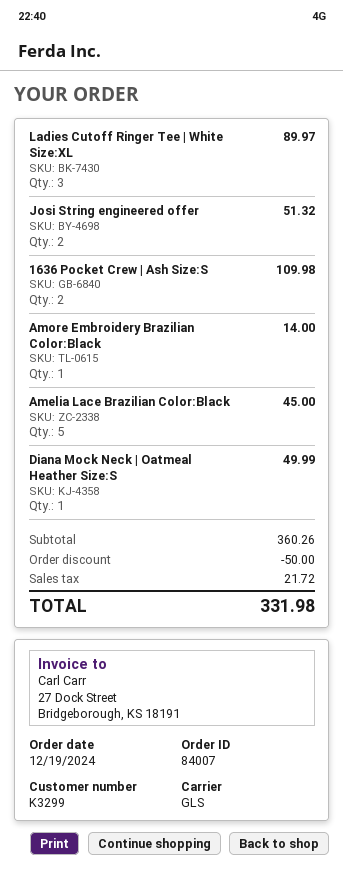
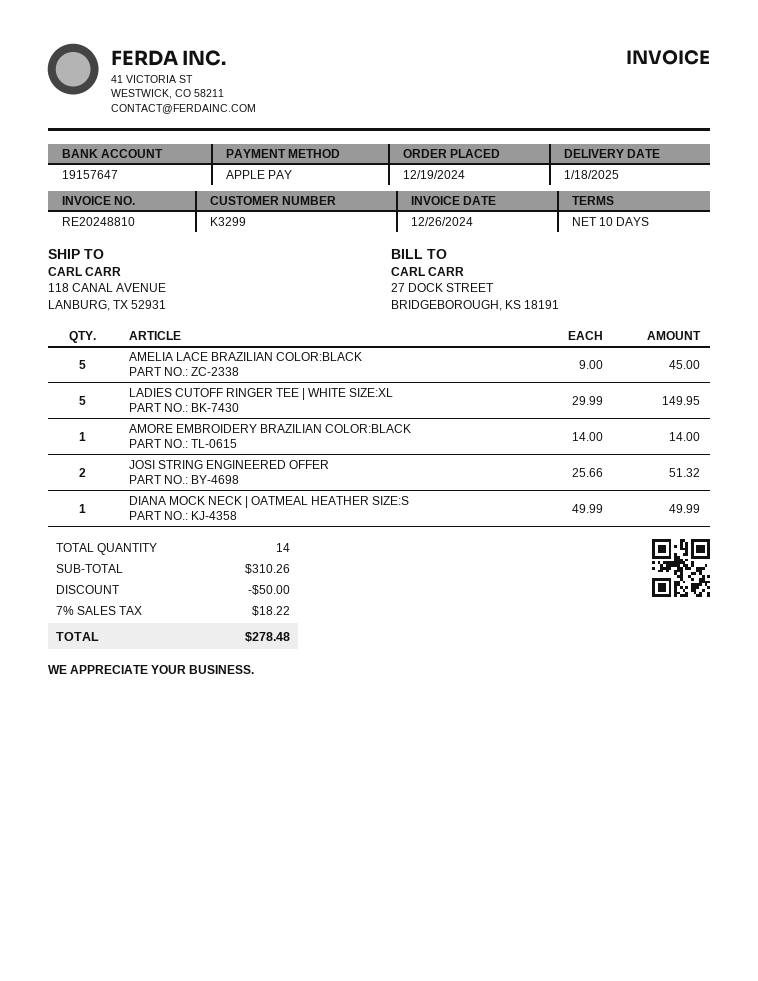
Ladies Cutoff Ringer Tee | White Size:XL: 3 for 89.97 -> 5 for 149.95
1636 Pocket Crew | Ash Size:S: 2 for 109.98 -> none
subtotal: 360.26 -> 310.26
tax: 21.72 -> 18.22
total: 331.98 -> 278.48

